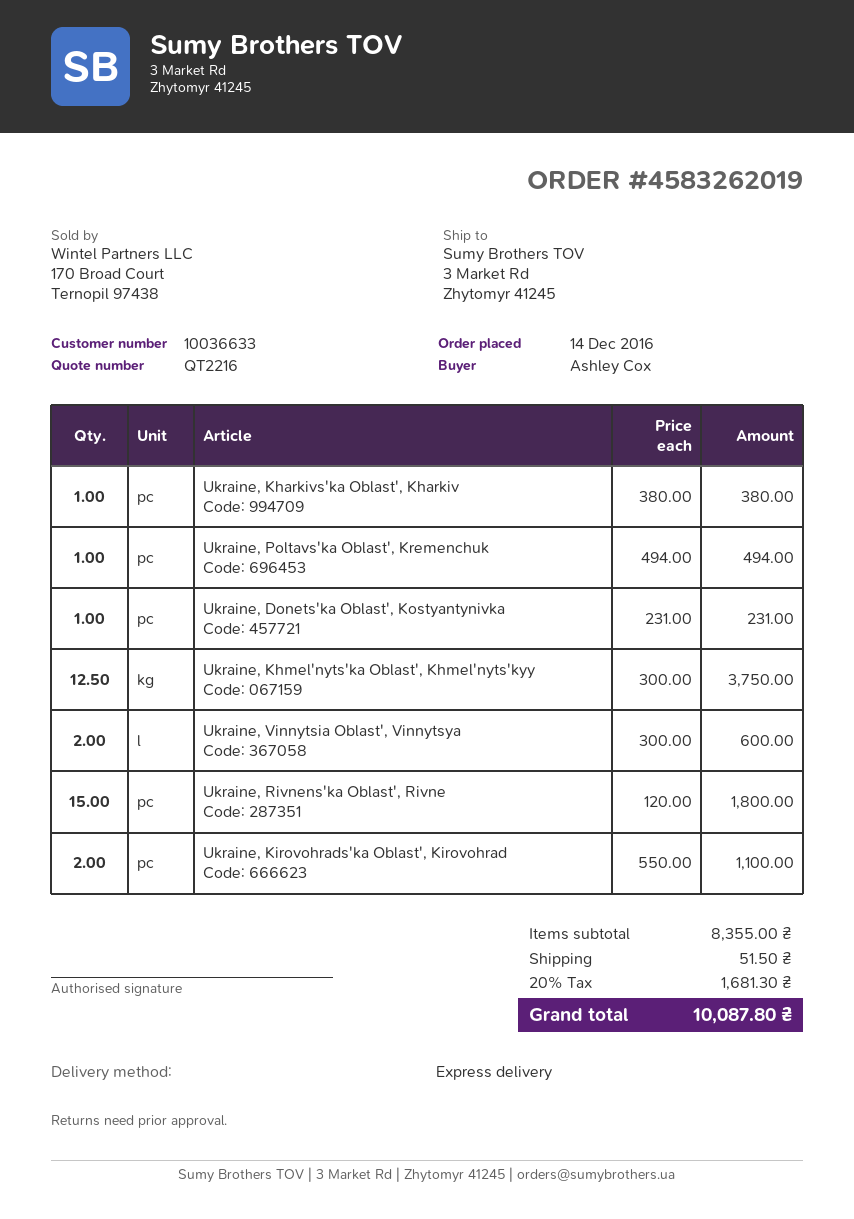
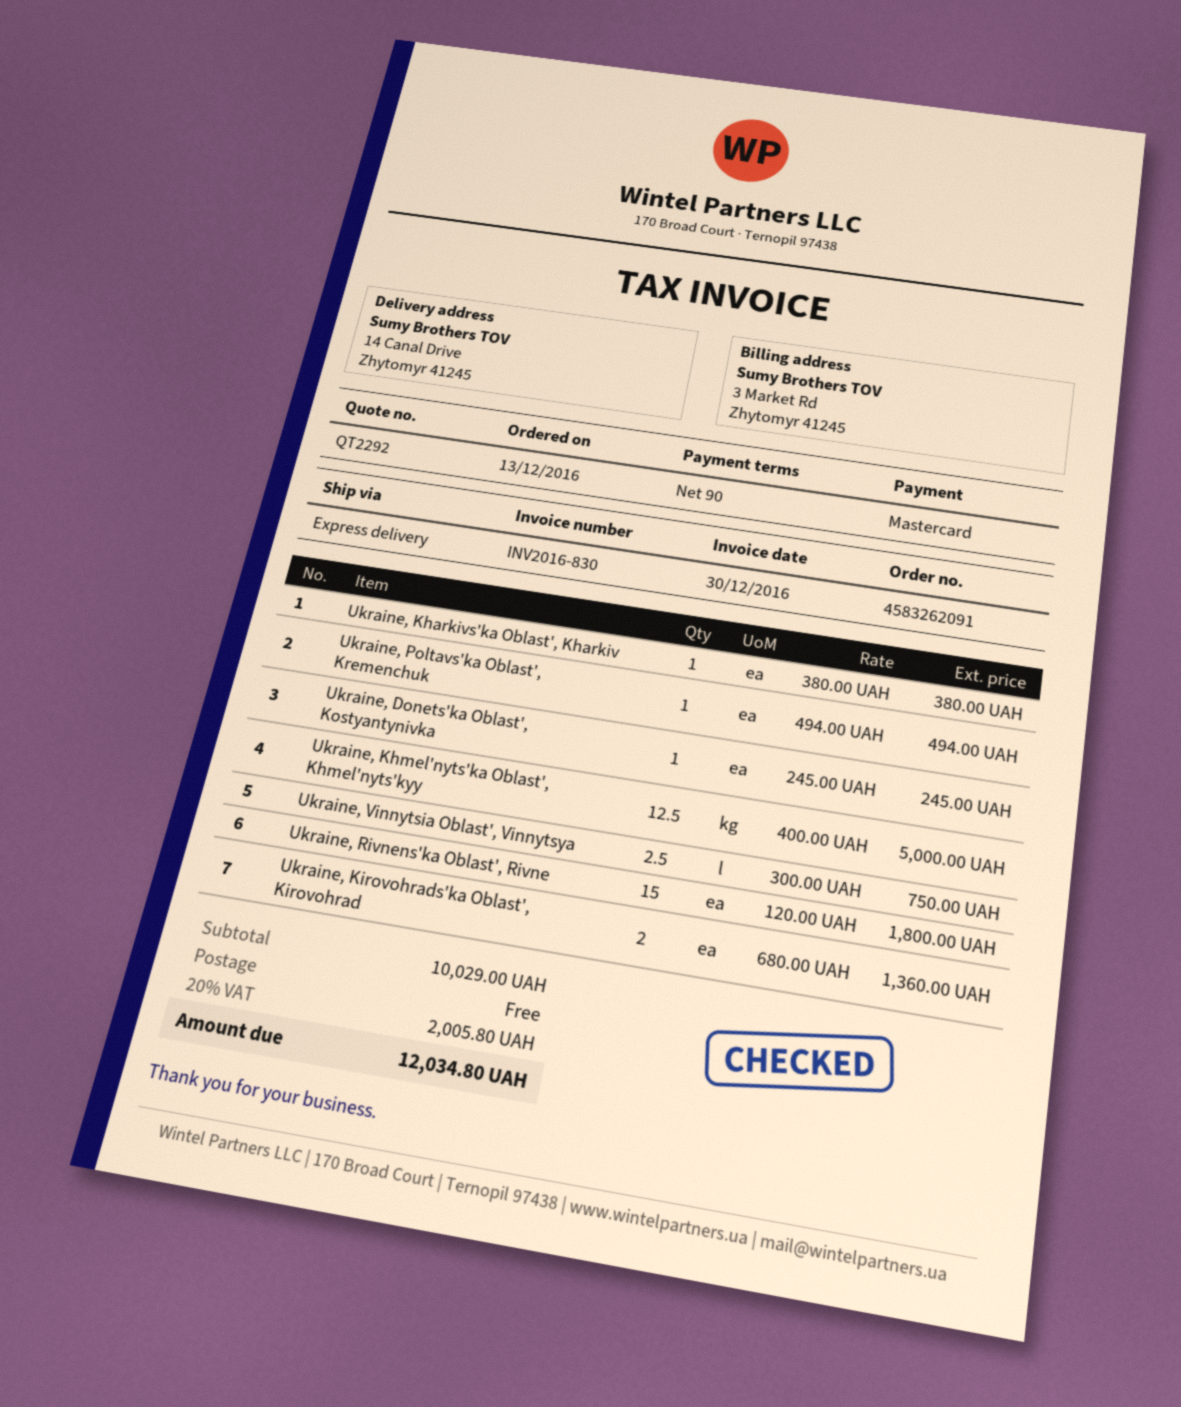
quote number: QT2216 -> QT2292
order number: 4583262019 -> 4583262091
order date: 2016-12-14 -> 2016-12-13
ship to: 3 Market Rd, Zhytomyr 41245 -> 14 Canal Drive, Zhytomyr 41245
Ukraine, Donets'ka Oblast', Kostyantynivka: 1 x 231.00 = 231.00 -> 1 x 245.00 = 245.00
Ukraine, Khmel'nyts'ka Oblast', Khmel'nyts'kyy: 12.5 x 300.00 = 3750.00 -> 12.5 x 400.00 = 5000.00
Ukraine, Vinnytsia Oblast', Vinnytsya: 2 x 300.00 = 600.00 -> 2.5 x 300.00 = 750.00
Ukraine, Kirovohrads'ka Oblast', Kirovohrad: 2 x 550.00 = 1100.00 -> 2 x 680.00 = 1360.00
subtotal: 8355.00 -> 10029.00
shipping: 51.50 -> 0.00
tax: 20% = 1681.30 -> 20% = 2005.80
total: 10087.80 -> 12034.80

